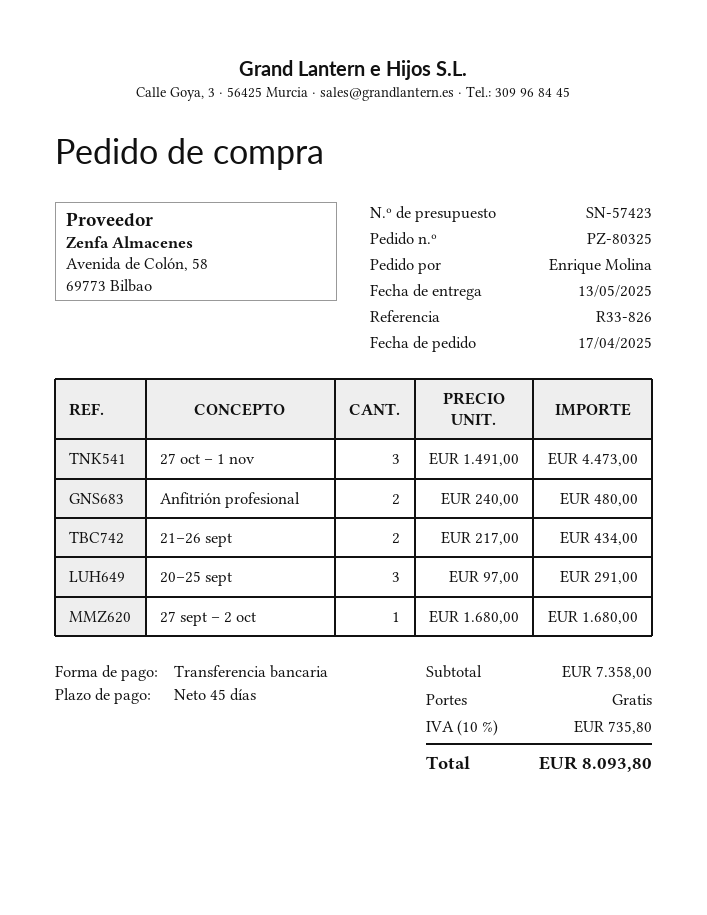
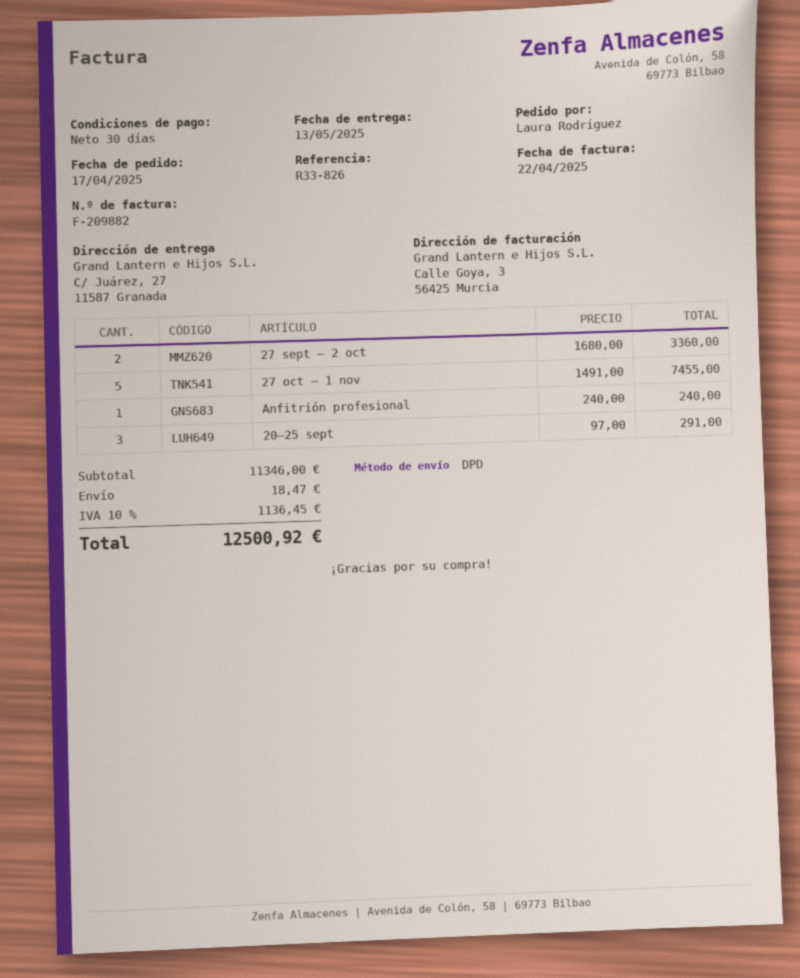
payment terms: 45 days -> 30 days
ordered by: Enrique Molina -> Laura Rodríguez
27 oct – 1 nov: 3 x 1491.00 = 4473.00 -> 5 x 1491.00 = 7455.00
Anfitrión profesional: 2 x 240.00 = 480.00 -> 1 x 240.00 = 240.00
21–26 sept: 2 x 217.00 = 434.00 -> none
27 sept – 2 oct: 1 x 1680.00 = 1680.00 -> 2 x 1680.00 = 3360.00
subtotal: 7358.00 -> 11346.00
shipping: 0.00 -> 18.47
tax: 10% = 735.80 -> 10% = 1136.45
total: 8093.80 -> 12500.92

